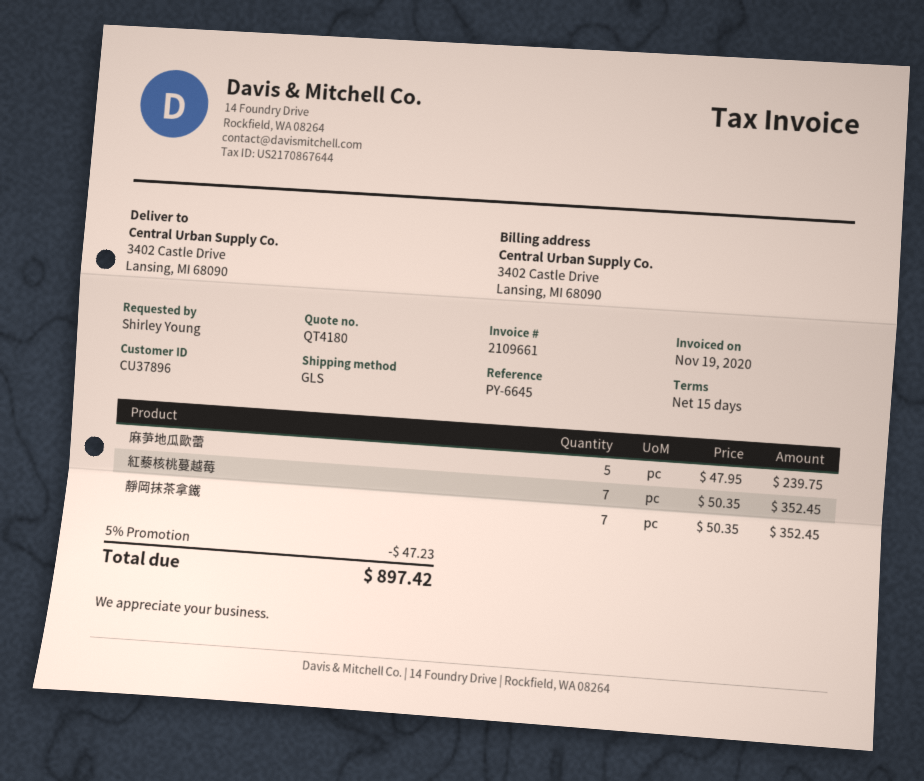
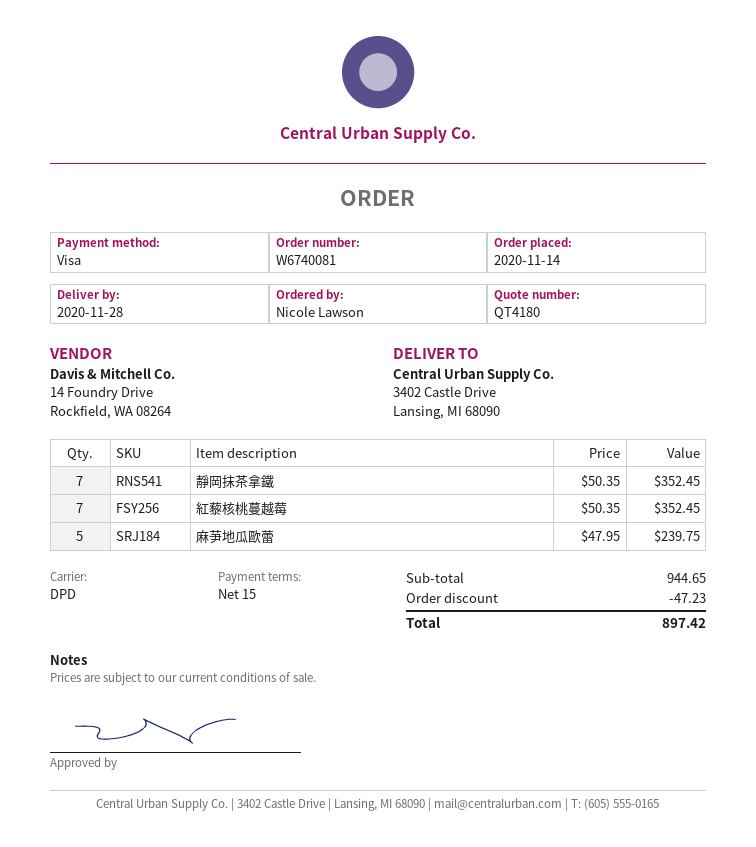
ordered by: Shirley Young -> Nicole Lawson
shipping method: GLS -> DPD

